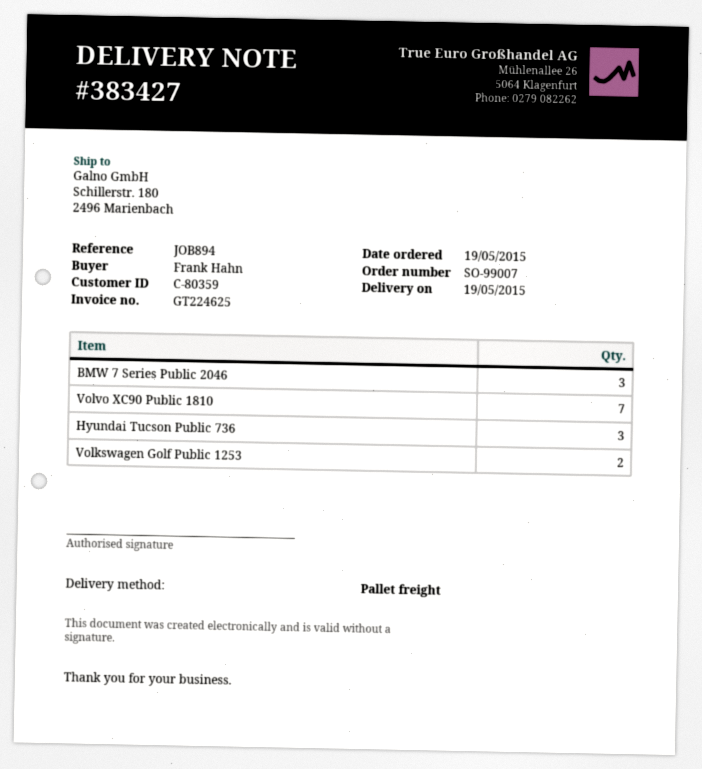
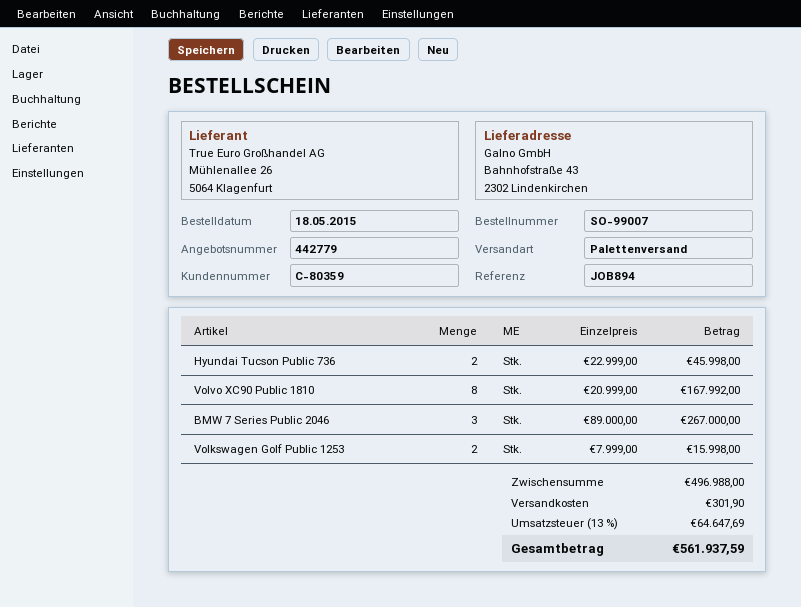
order date: 2015-05-19 -> 2015-05-18
ship to: Schillerstr. 180, 2496 Marienbach -> Bahnhofstraße 43, 2302 Lindenkirchen
Volvo XC90 Public 1810: 7 -> 8
Hyundai Tucson Public 736: 3 -> 2

